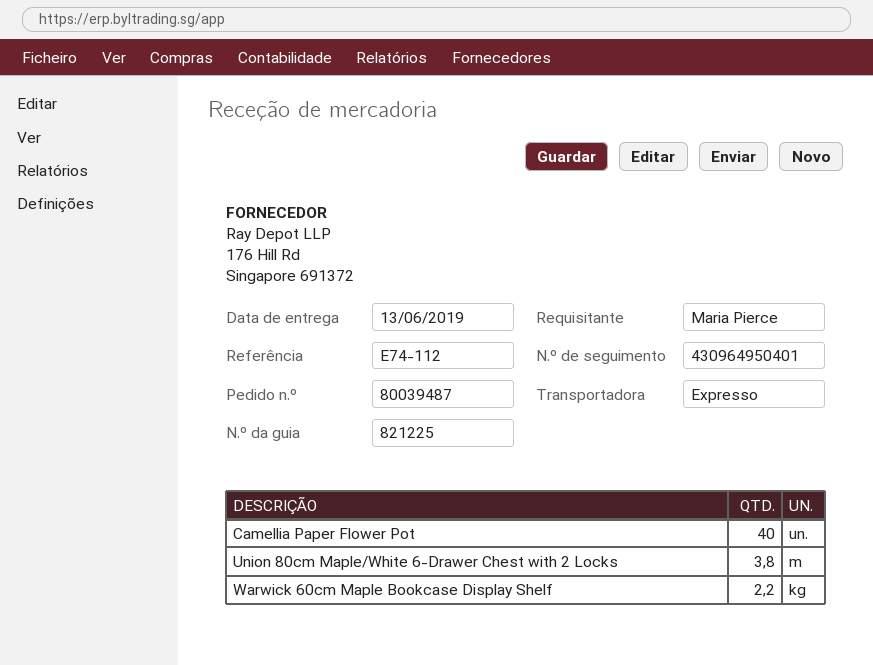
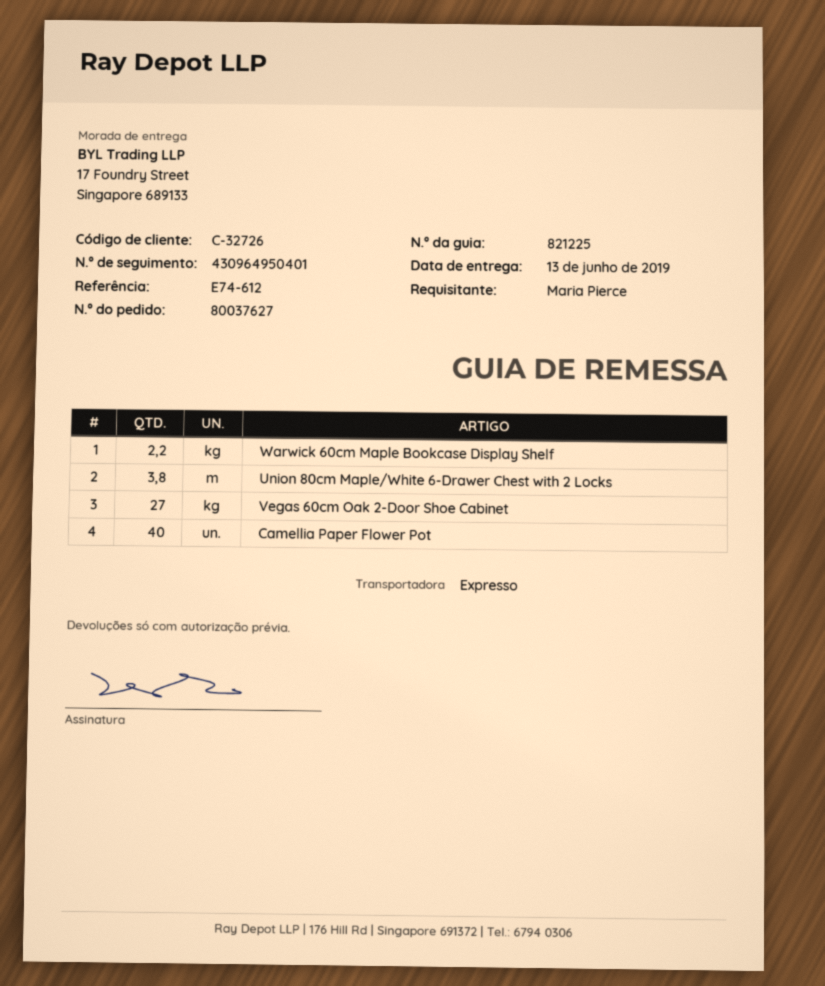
order number: 80039487 -> 80037627
reference: E74-112 -> E74-612
Vegas 60cm Oak 2-Door Shoe Cabinet: none -> 27

